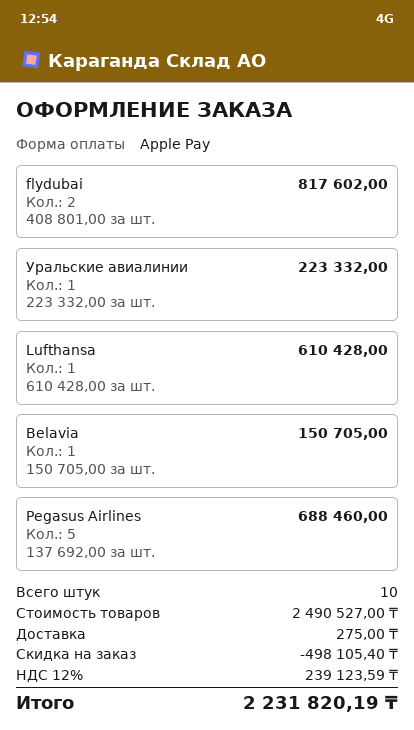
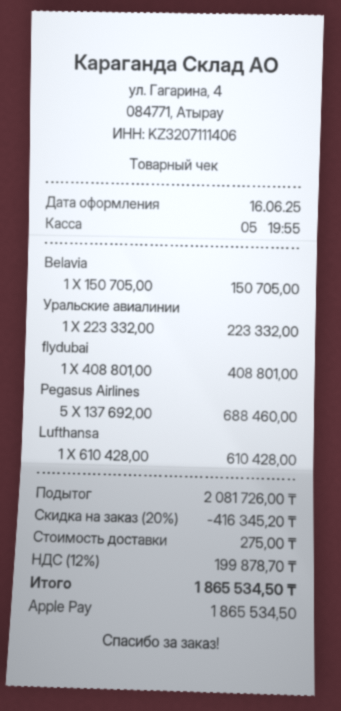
flydubai: 2 x 408801.00 = 817602.00 -> 1 x 408801.00 = 408801.00
subtotal: 2490527.00 -> 2081726.00
discount: 498105.40 -> 416345.20
tax: 12% = 239123.59 -> 12% = 199878.70
total: 2231820.19 -> 1865534.50

